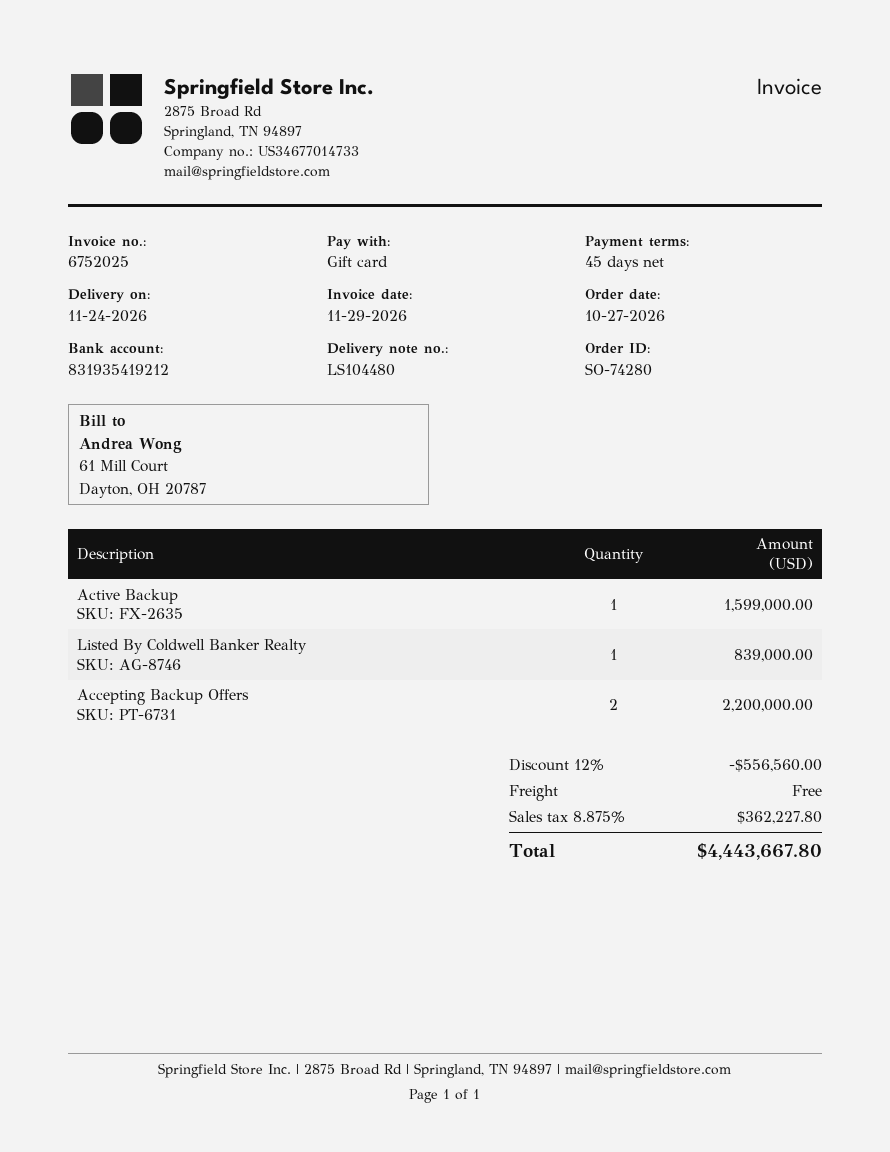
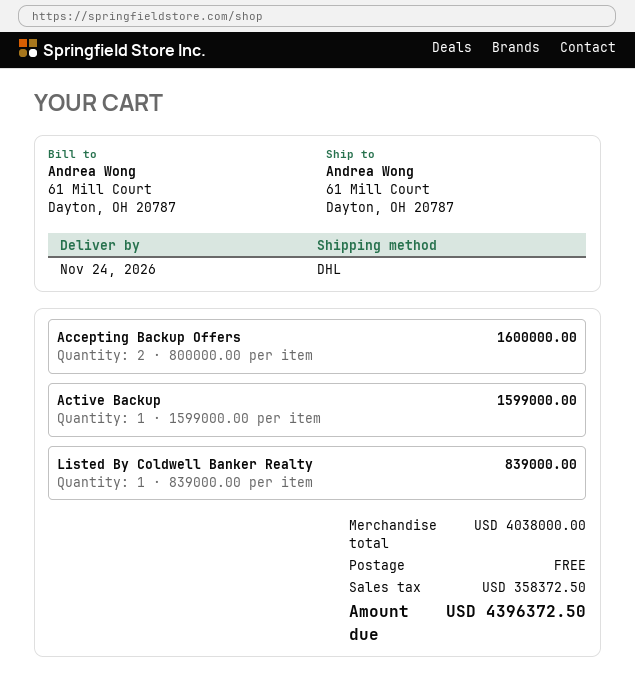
Accepting Backup Offers: 2 for 2200000.00 -> 2 for 1600000.00
discount: 12% = 556560.00 -> none
tax: 362227.80 -> 358372.50
total: 4443667.80 -> 4396372.50

